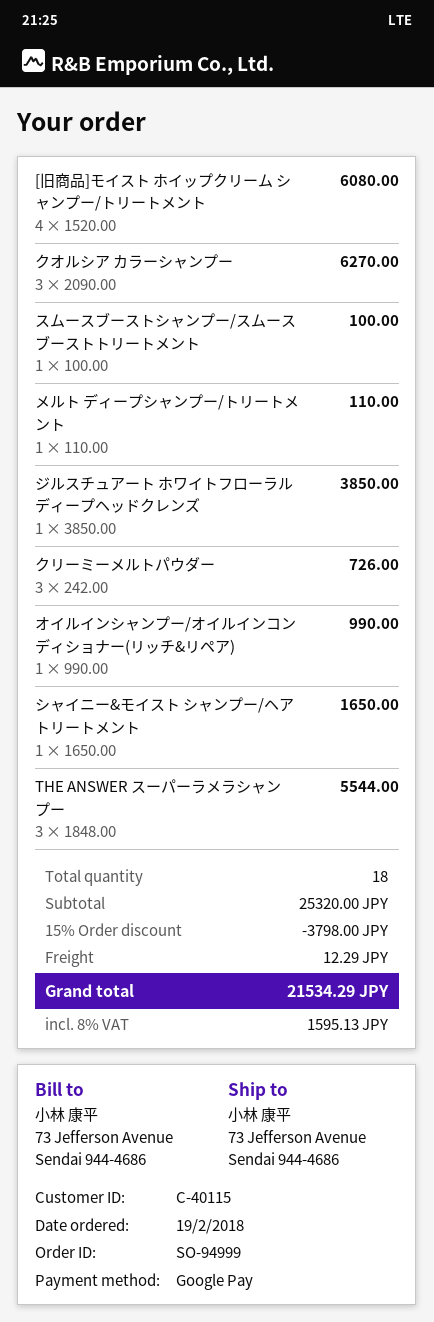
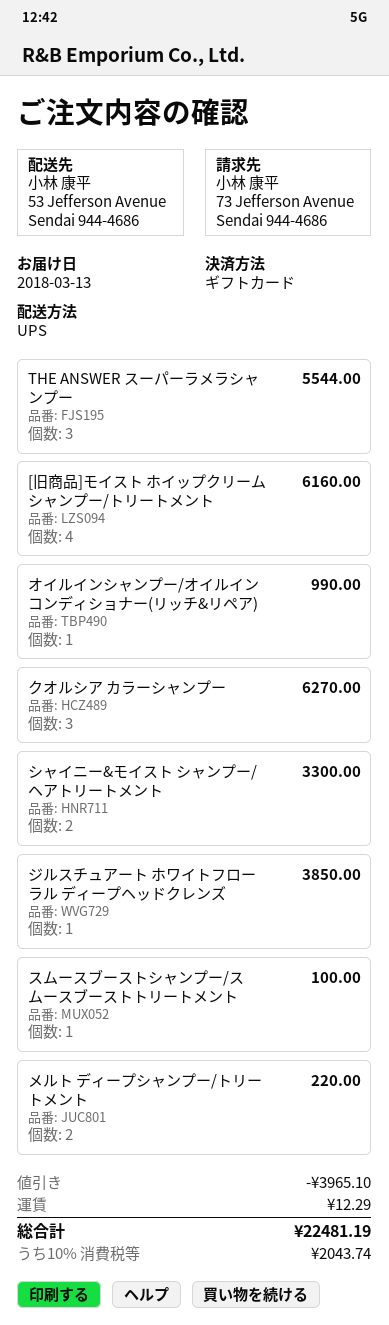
payment method: Google Pay -> gift card
ship to: 73 Jefferson Avenue, Sendai 944-4686 -> 53 Jefferson Avenue, Sendai 944-4686
[旧商品]モイスト ホイップクリーム シャンプー/トリートメント: 4 for 6080.00 -> 4 for 6160.00
メルト ディープシャンプー/トリートメント: 1 for 110.00 -> 2 for 220.00
クリーミーメルトパウダー: 3 for 726.00 -> none
シャイニー&モイスト シャンプー/ヘアトリートメント: 1 for 1650.00 -> 2 for 3300.00
discount: 3798.00 -> 3965.10
tax: 8% = 1595.13 -> 10% = 2043.74
total: 21534.29 -> 22481.19

